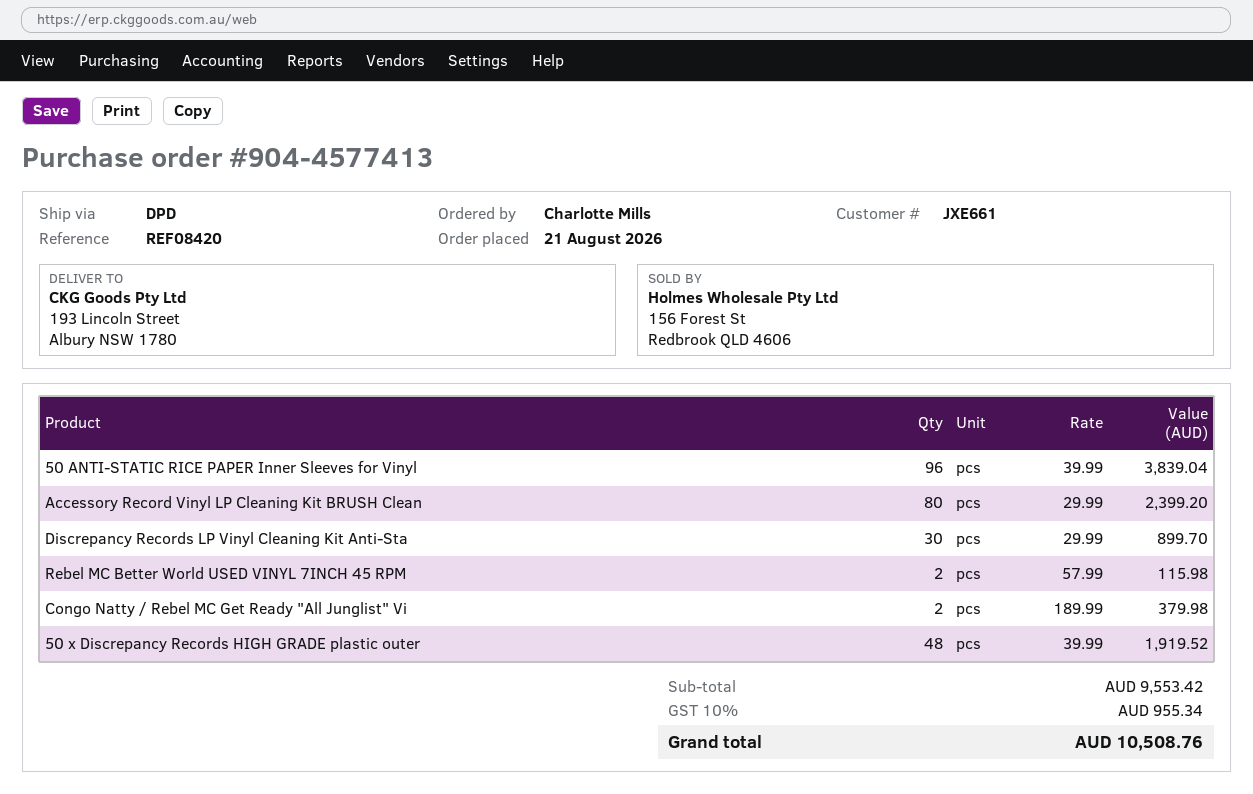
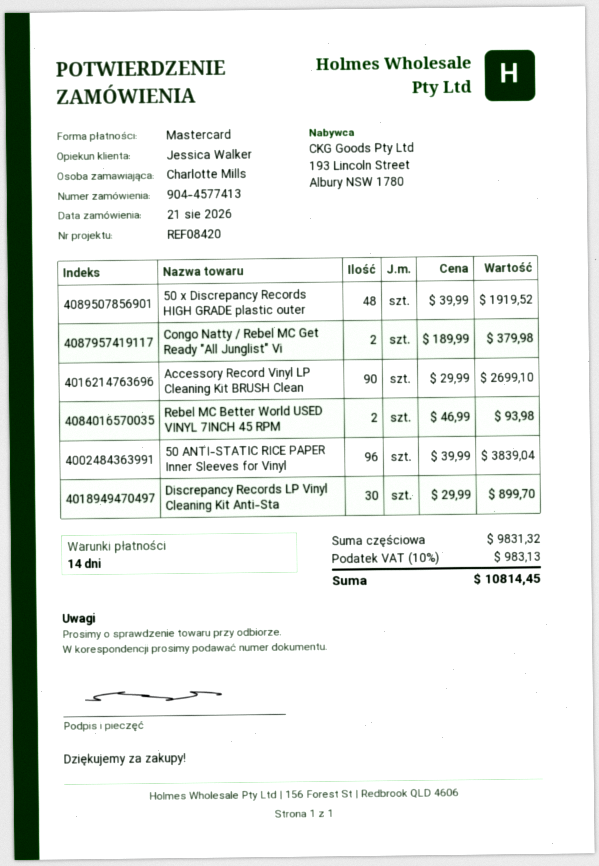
Accessory Record Vinyl LP Cleaning Kit BRUSH Clean: 80 x 29.99 = 2399.20 -> 90 x 29.99 = 2699.10
Rebel MC Better World USED VINYL 7INCH 45 RPM: 2 x 57.99 = 115.98 -> 2 x 46.99 = 93.98
subtotal: 9553.42 -> 9831.32
tax: 10% = 955.34 -> 10% = 983.13
total: 10508.76 -> 10814.45

